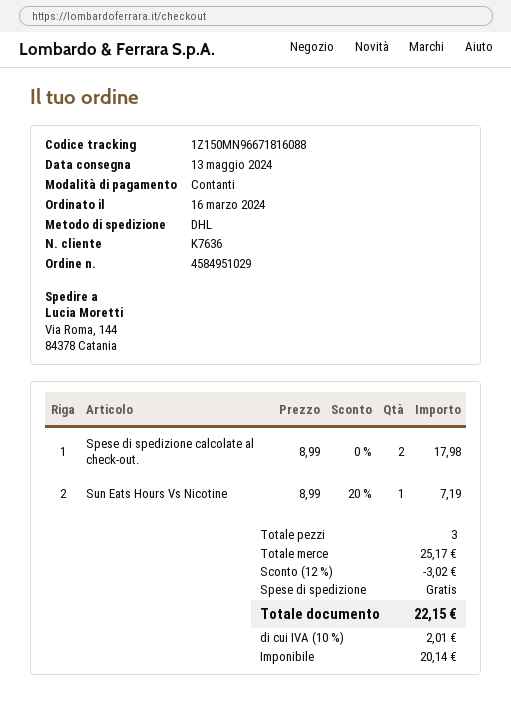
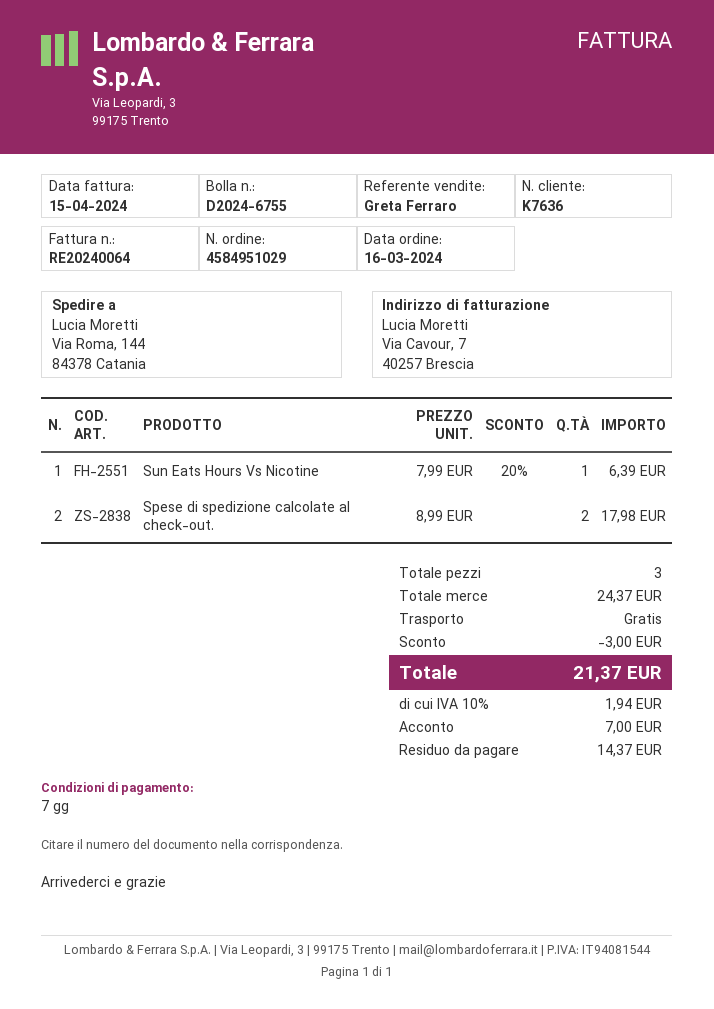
Sun Eats Hours Vs Nicotine: 1 x 8.99 - 20% = 7.19 -> 1 x 7.99 - 20% = 6.39
subtotal: 25.17 -> 24.37
discount: 3.02 -> 3.00
tax: 10% = 2.01 -> 10% = 1.94
total: 22.15 -> 21.37

